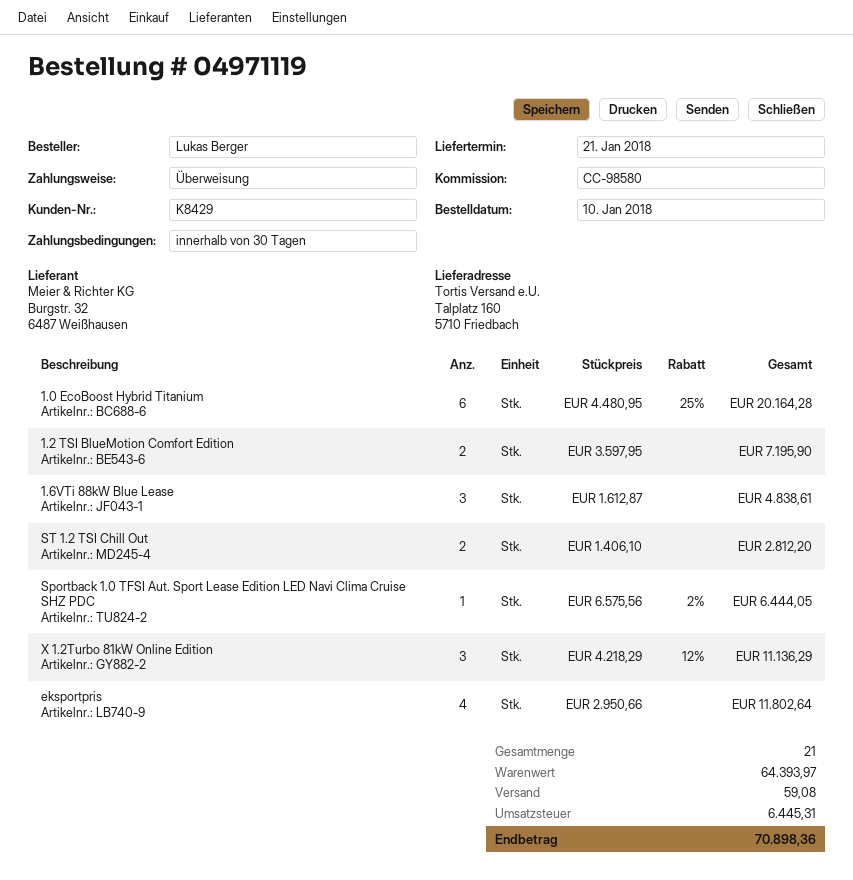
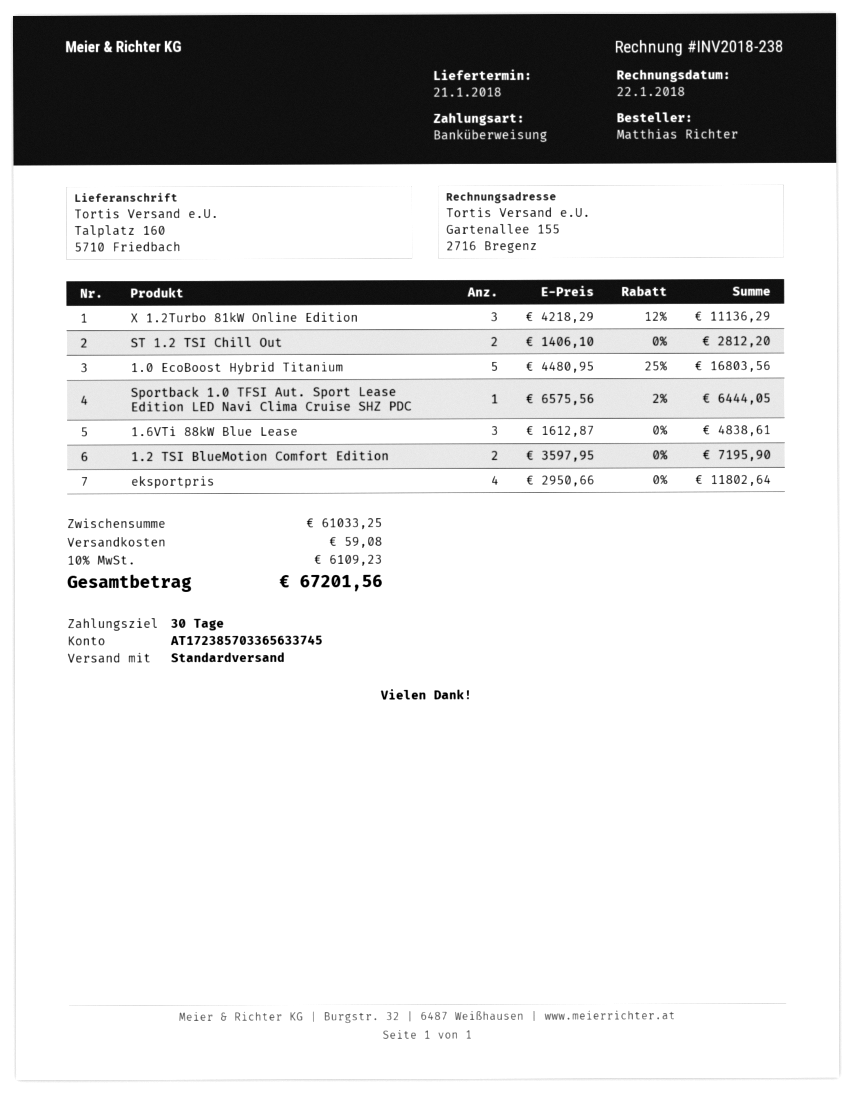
ordered by: Lukas Berger -> Matthias Richter
1.0 EcoBoost Hybrid Titanium: 6 x 4480.95 - 25% = 20164.28 -> 5 x 4480.95 - 25% = 16803.56
subtotal: 64393.97 -> 61033.25
tax: 6445.31 -> 6109.23
total: 70898.36 -> 67201.56

